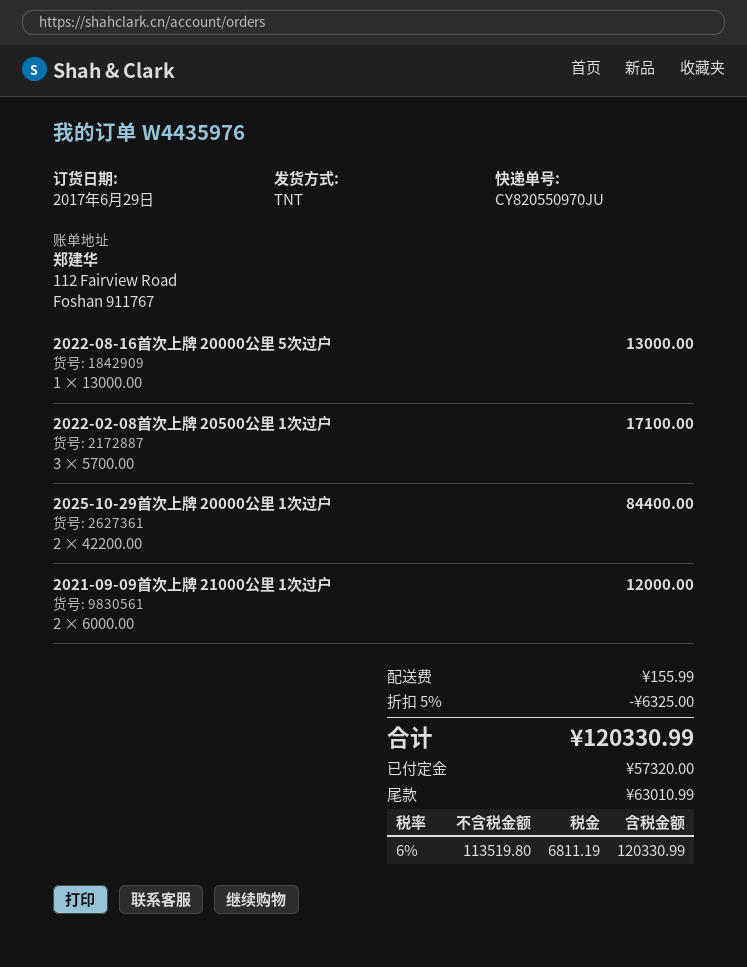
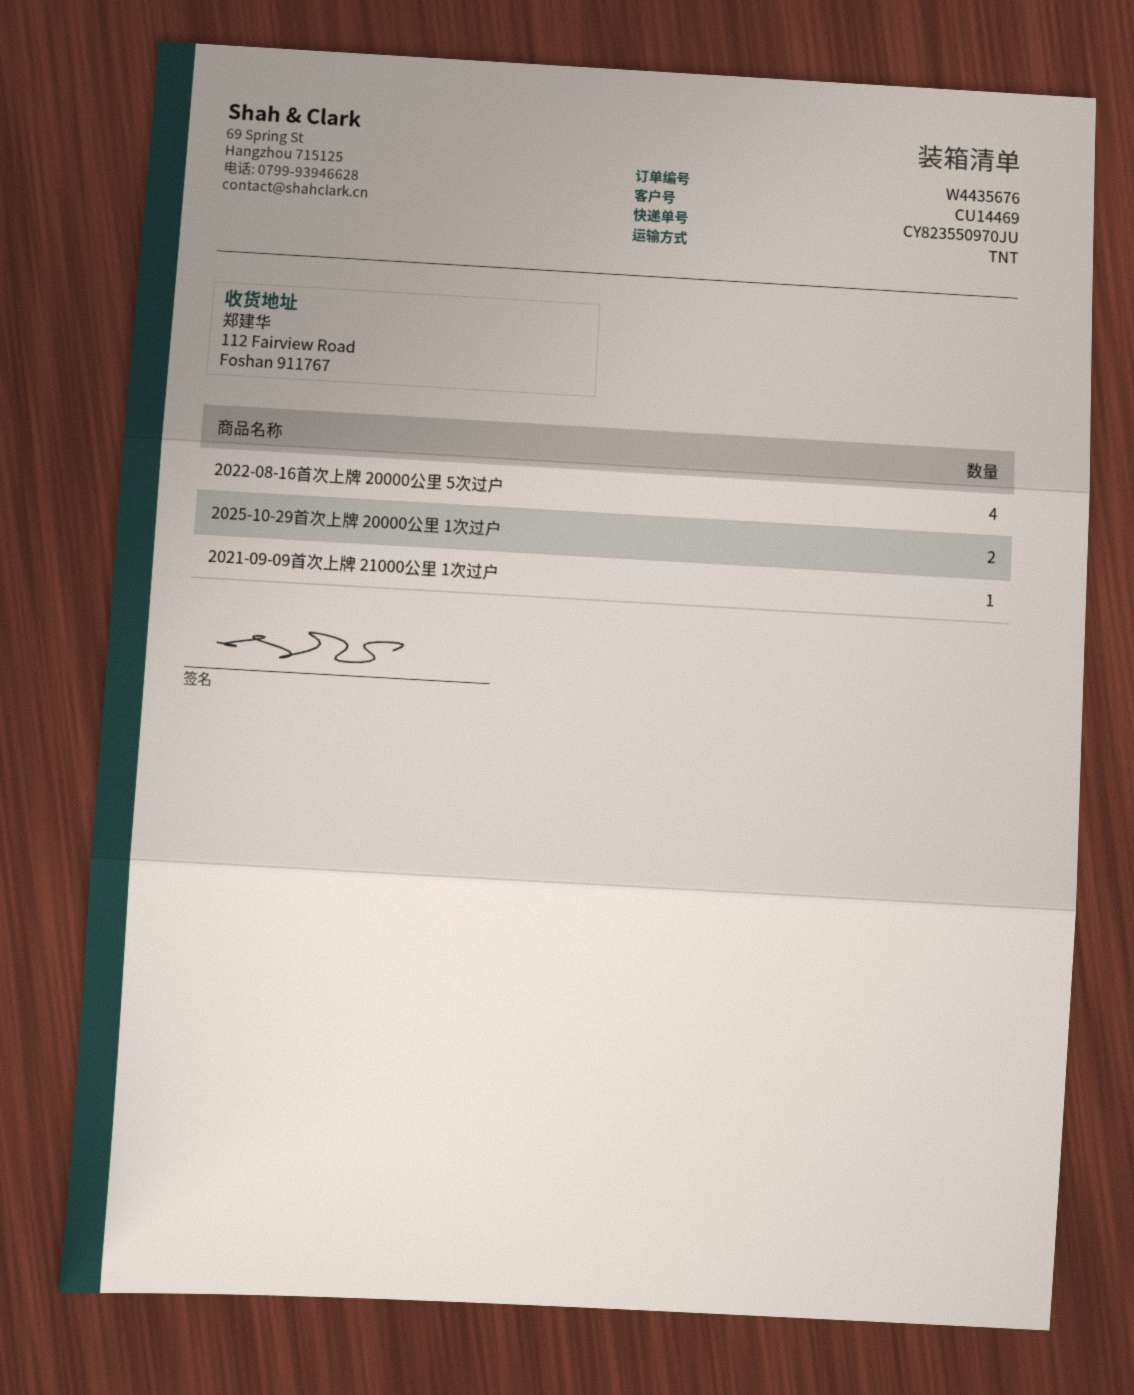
order number: W4435976 -> W4435676
tracking number: CY820550970JU -> CY823550970JU
2022-08-16首次上牌 20000公里 5次过户: 1 -> 4
2022-02-08首次上牌 20500公里 1次过户: 3 -> none
2021-09-09首次上牌 21000公里 1次过户: 2 -> 1

